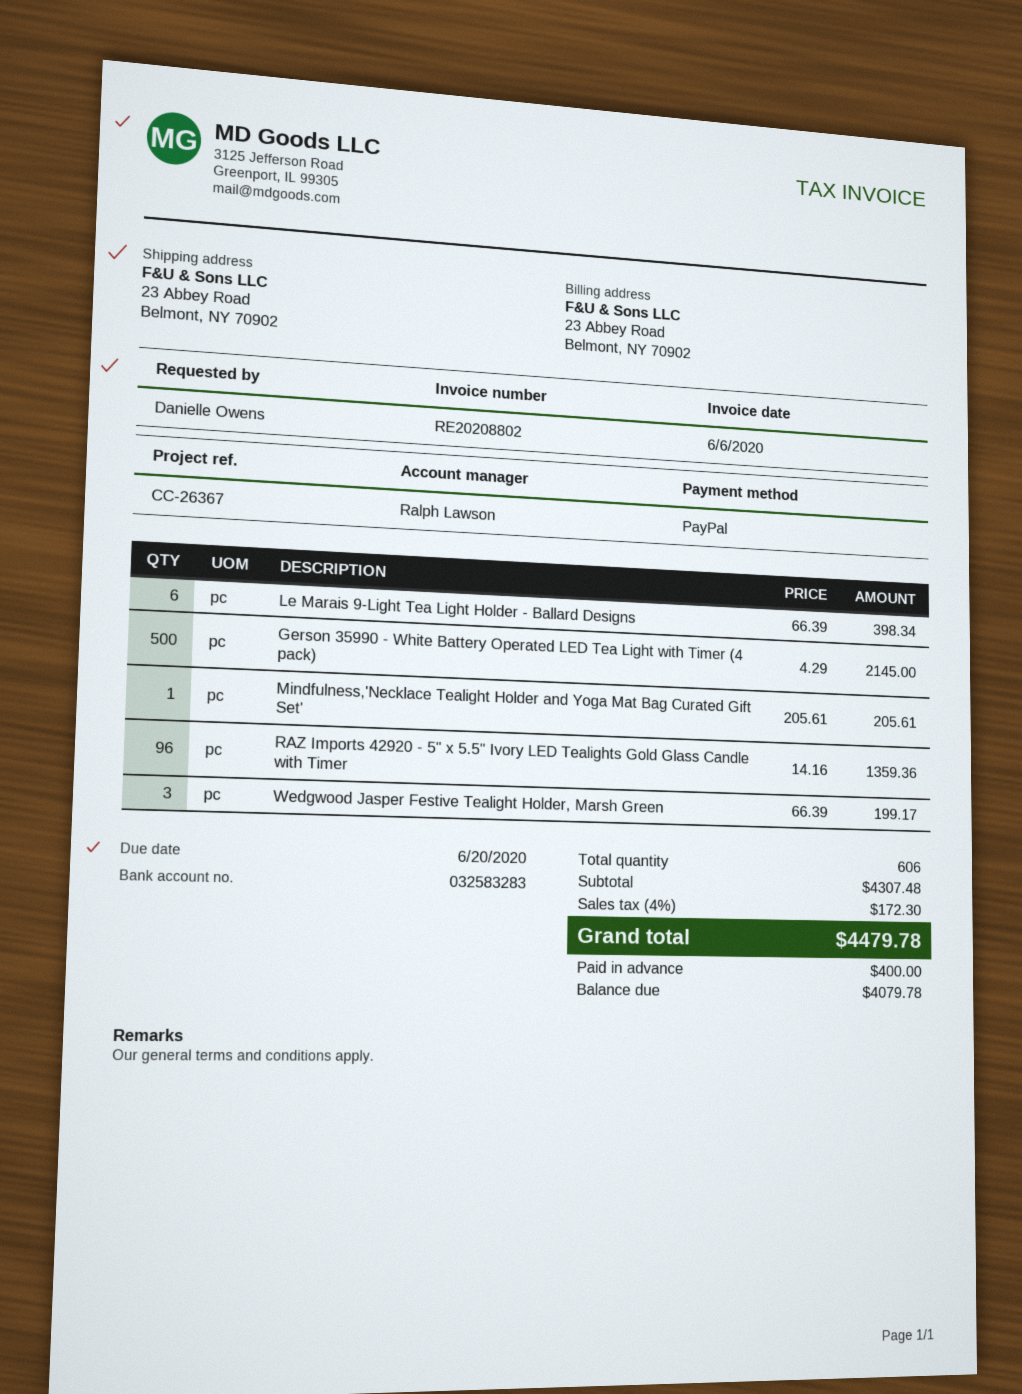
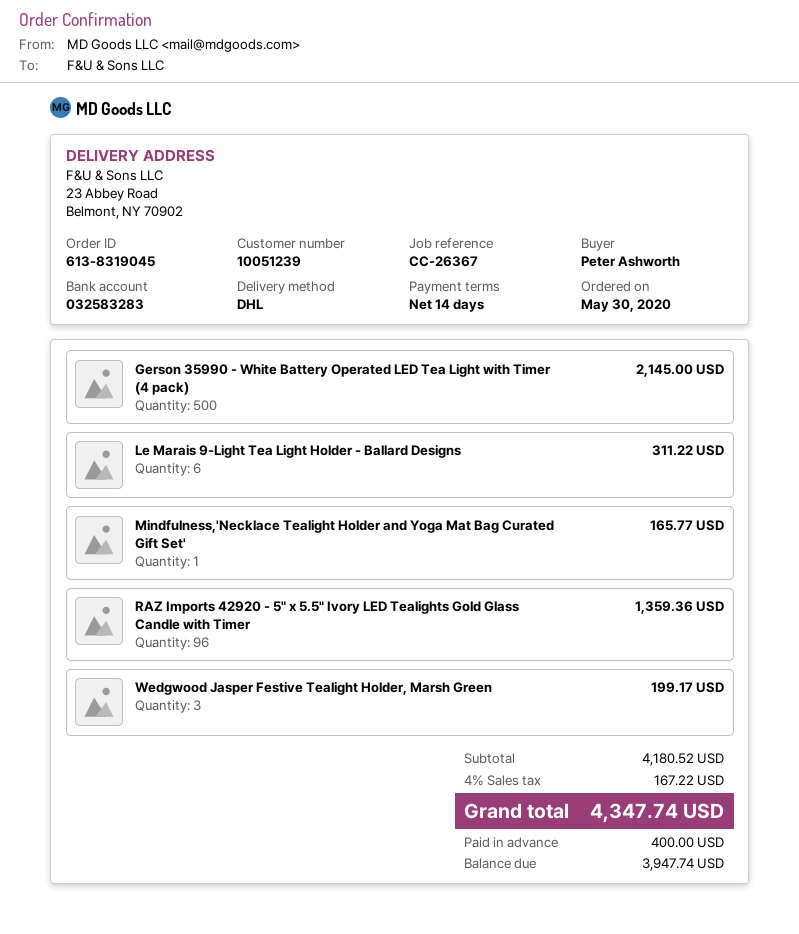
ordered by: Danielle Owens -> Peter Ashworth
Le Marais 9-Light Tea Light Holder - Ballard Designs: 6 for 398.34 -> 6 for 311.22
Mindfulness,'Necklace Tealight Holder and Yoga Mat Bag Curated Gift Set': 1 for 205.61 -> 1 for 165.77
subtotal: 4307.48 -> 4180.52
tax: 4% = 172.30 -> 4% = 167.22
total: 4479.78 -> 4347.74
balance: 4079.78 -> 3947.74

